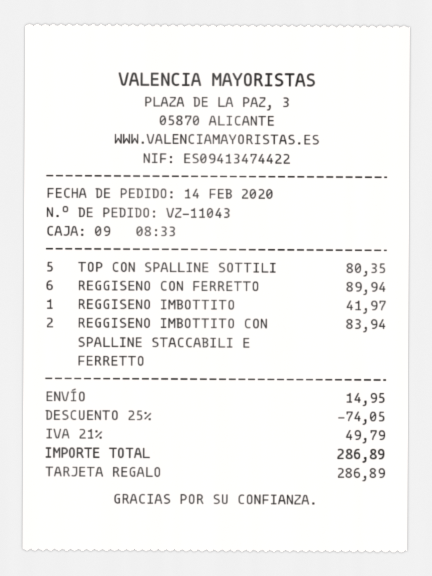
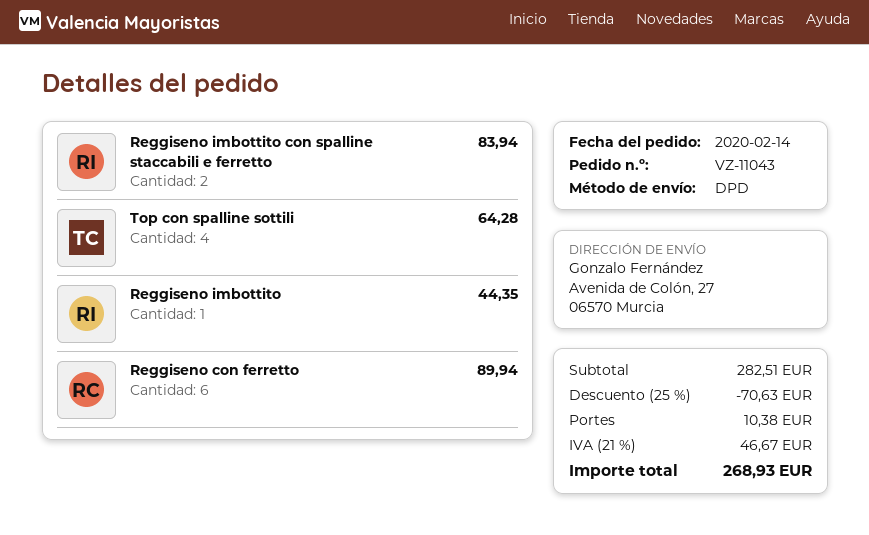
TOP CON SPALLINE SOTTILI: 5 for 80.35 -> 4 for 64.28
REGGISENO IMBOTTITO: 1 for 41.97 -> 1 for 44.35
discount: 25% = 74.05 -> 25% = 70.63
shipping: 14.95 -> 10.38
tax: 21% = 49.79 -> 21% = 46.67
total: 286.89 -> 268.93

